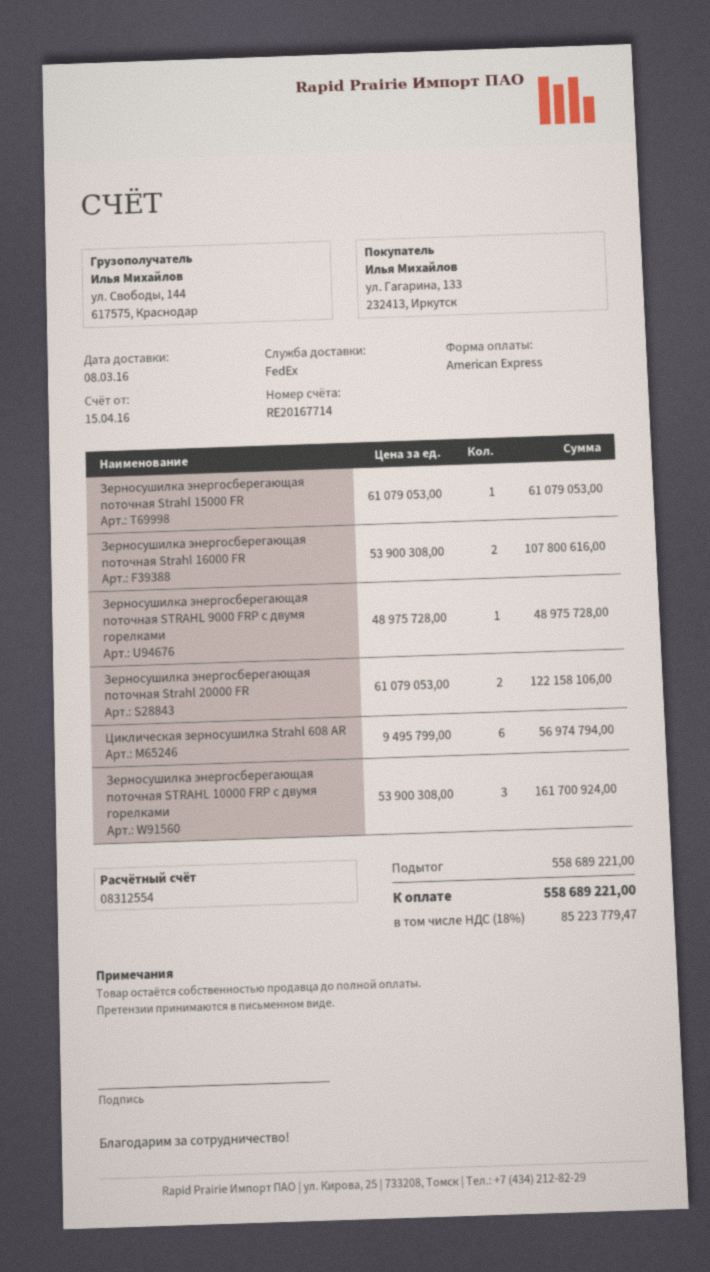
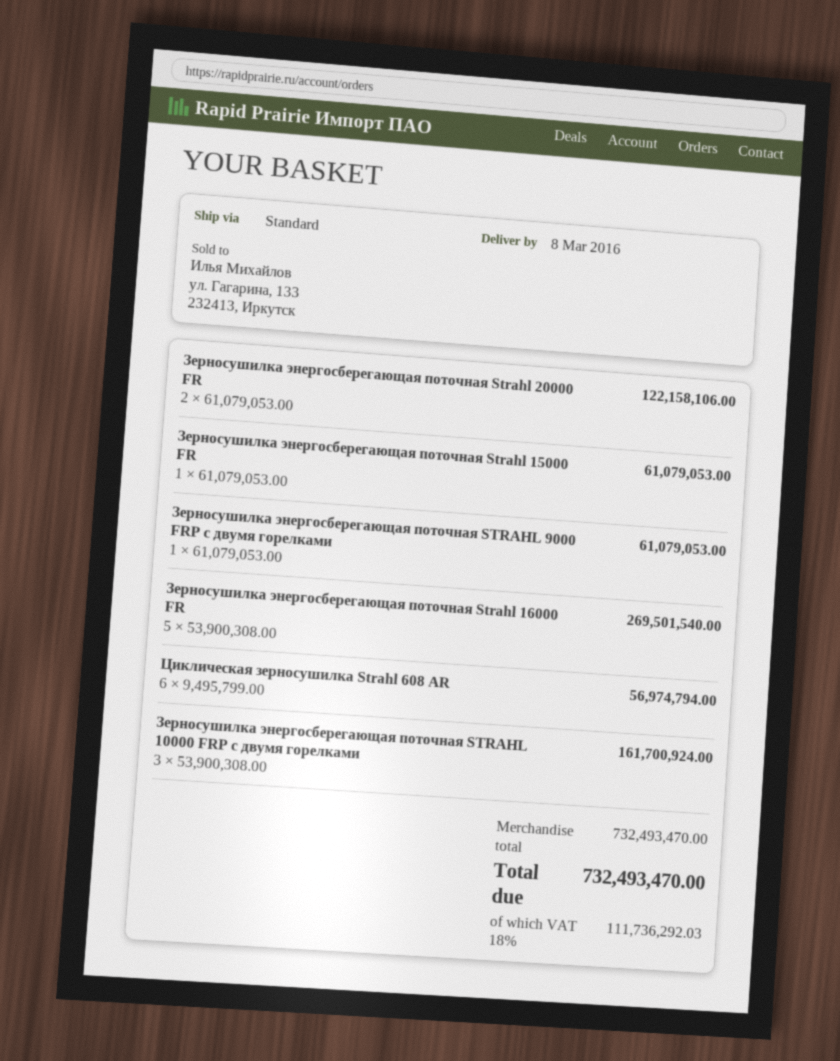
shipping method: FedEx -> standard
Зерносушилка энергосберегающая поточная Strahl 16000 FR: 2 x 53900308.00 = 107800616.00 -> 5 x 53900308.00 = 269501540.00
Зерносушилка энергосберегающая поточная STRAHL 9000 FRP с двумя горелками: 1 x 48975728.00 = 48975728.00 -> 1 x 61079053.00 = 61079053.00
subtotal: 558689221.00 -> 732493470.00
tax: 18% = 85223779.47 -> 18% = 111736292.03
total: 558689221.00 -> 732493470.00

